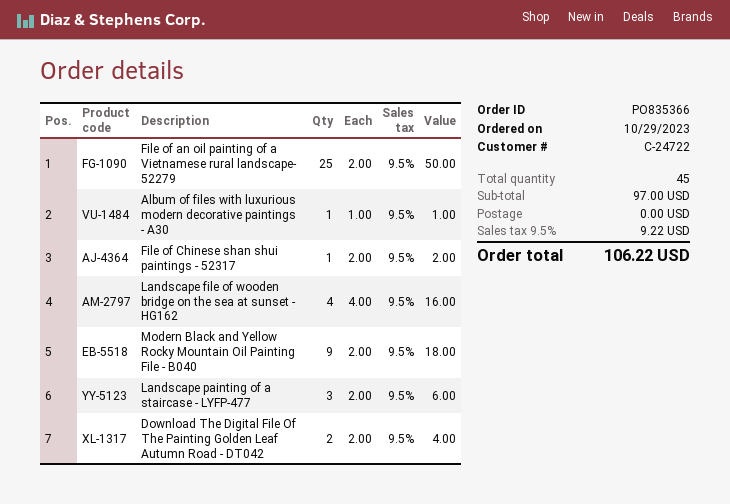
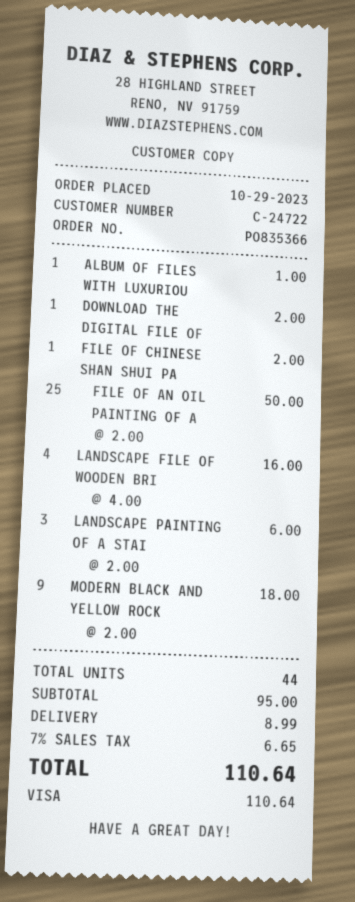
Download The Digital File Of The Painting Golden Leaf Autumn Road - DT042: 2 x 2.00 = 4.00 -> 1 x 2.00 = 2.00
total quantity: 45 -> 44
subtotal: 97.00 -> 95.00
shipping: 0.00 -> 8.99
tax: 9.5% = 9.22 -> 7% = 6.65
total: 106.22 -> 110.64

